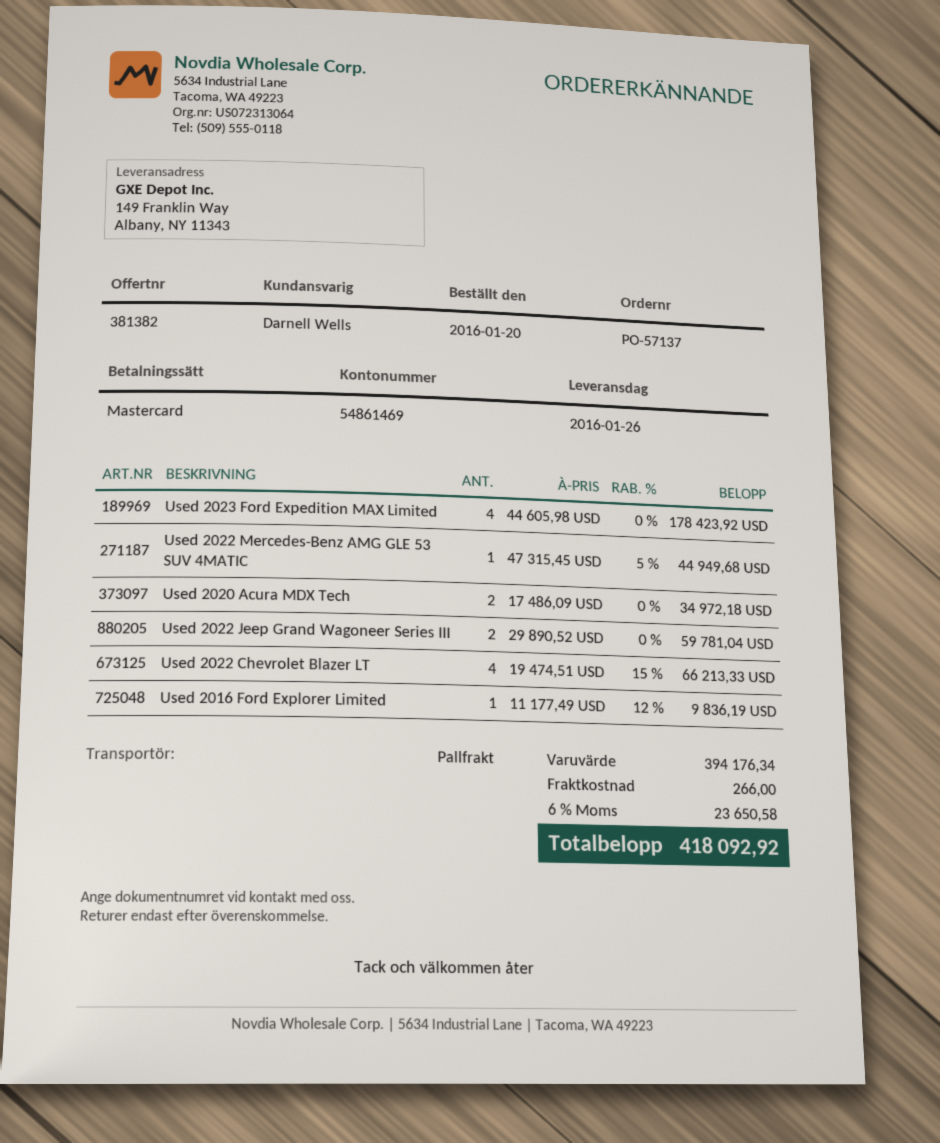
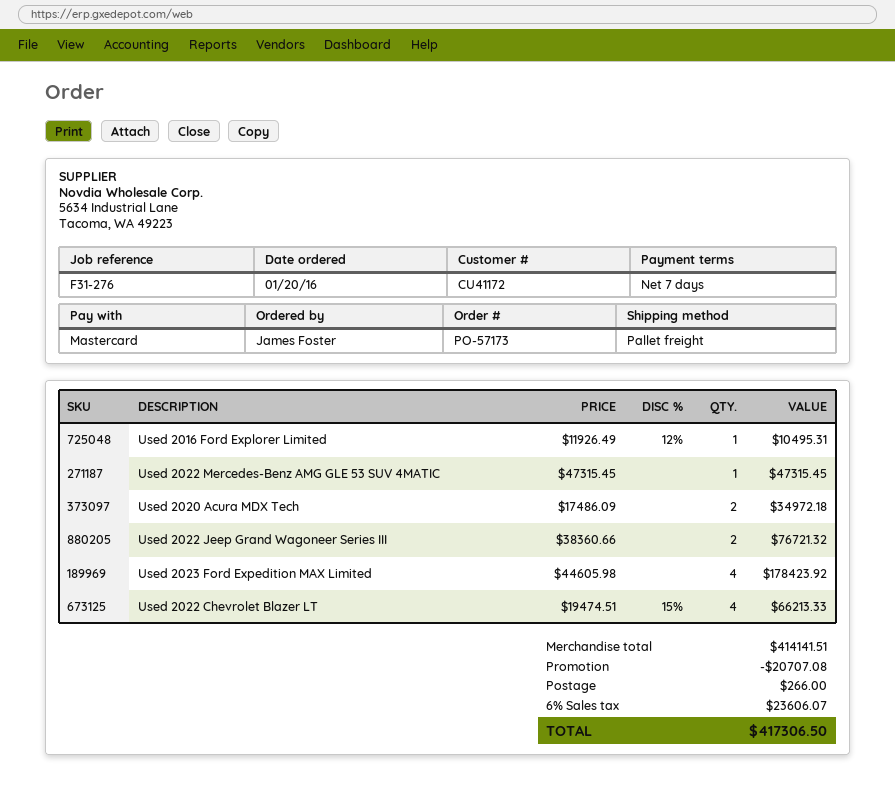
order number: PO-57137 -> PO-57173
Used 2022 Mercedes-Benz AMG GLE 53 SUV 4MATIC: 1 x 47315.45 - 5% = 44949.68 -> 1 x 47315.45 = 47315.45
Used 2022 Jeep Grand Wagoneer Series III: 2 x 29890.52 = 59781.04 -> 2 x 38360.66 = 76721.32
Used 2016 Ford Explorer Limited: 1 x 11177.49 - 12% = 9836.19 -> 1 x 11926.49 - 12% = 10495.31
subtotal: 394176.34 -> 414141.51
discount: none -> 20707.08
tax: 6% = 23650.58 -> 6% = 23606.07
total: 418092.92 -> 417306.50

